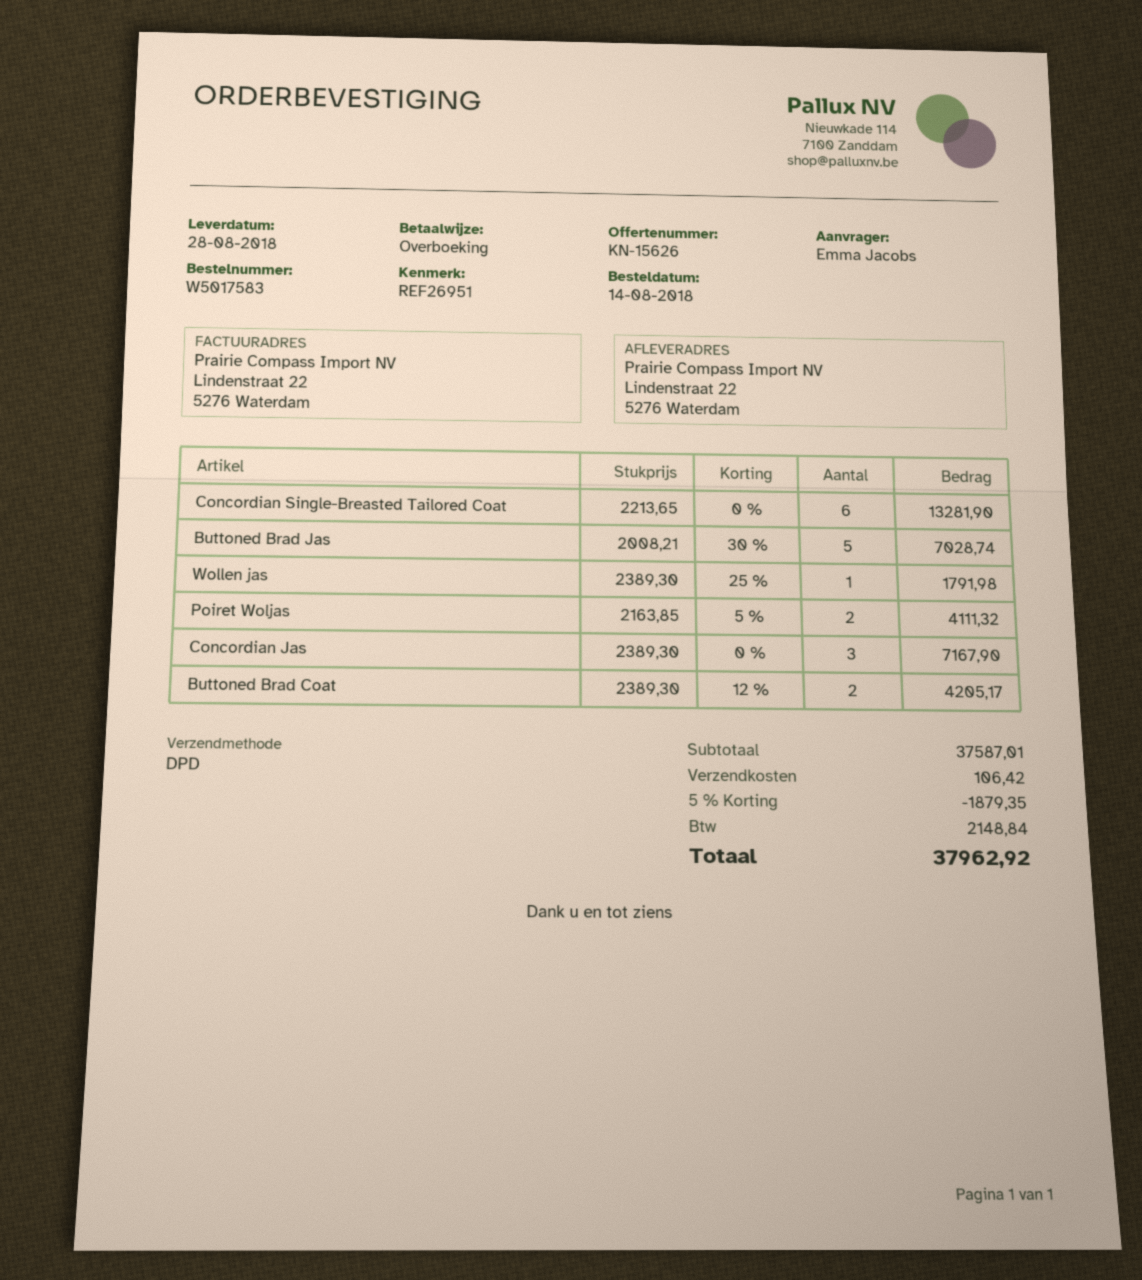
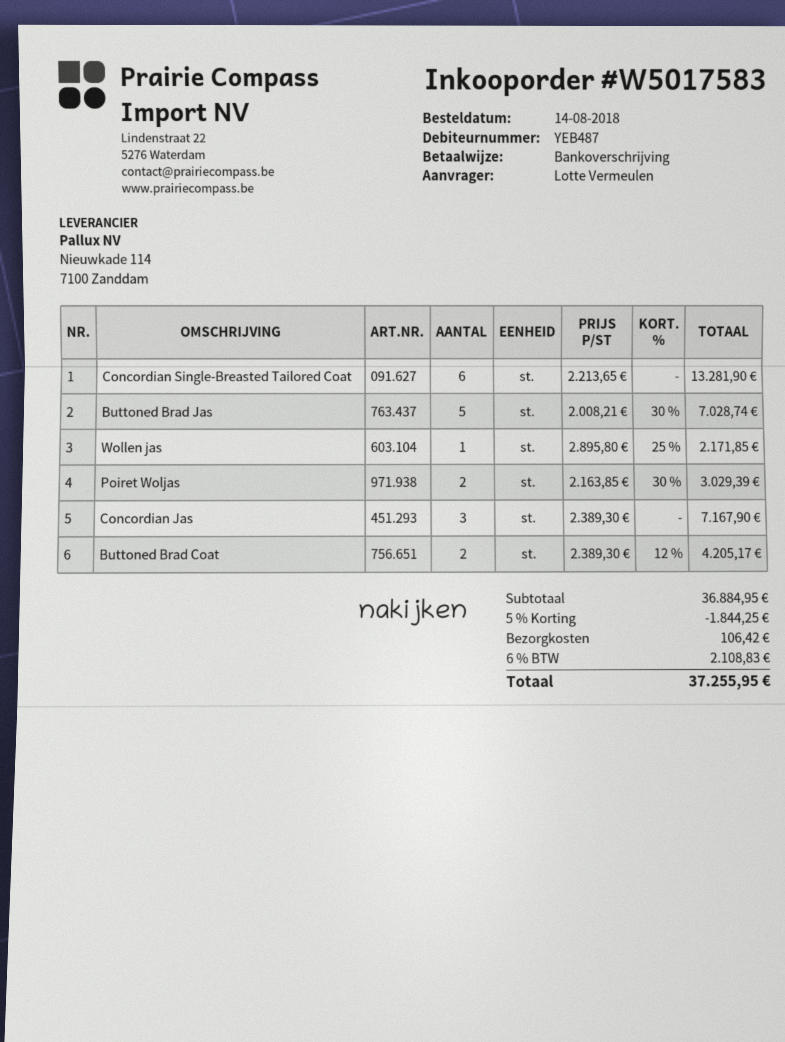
ordered by: Emma Jacobs -> Lotte Vermeulen
Wollen jas: 1 x 2389.30 - 25% = 1791.98 -> 1 x 2895.80 - 25% = 2171.85
Poiret Woljas: 2 x 2163.85 - 5% = 4111.32 -> 2 x 2163.85 - 30% = 3029.39
subtotal: 37587.01 -> 36884.95
discount: 5% = 1879.35 -> 5% = 1844.25
tax: 2148.84 -> 2108.83
total: 37962.92 -> 37255.95

